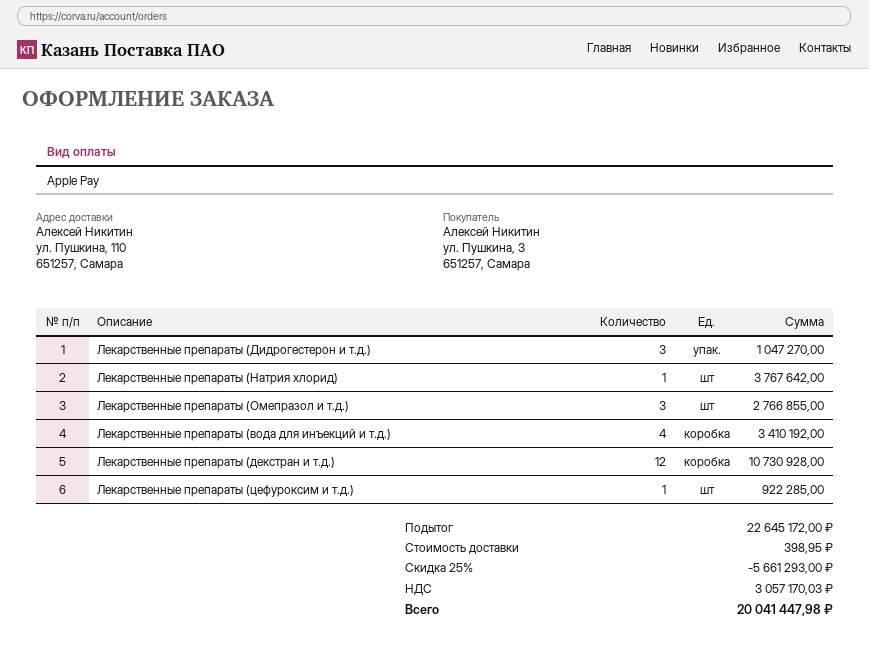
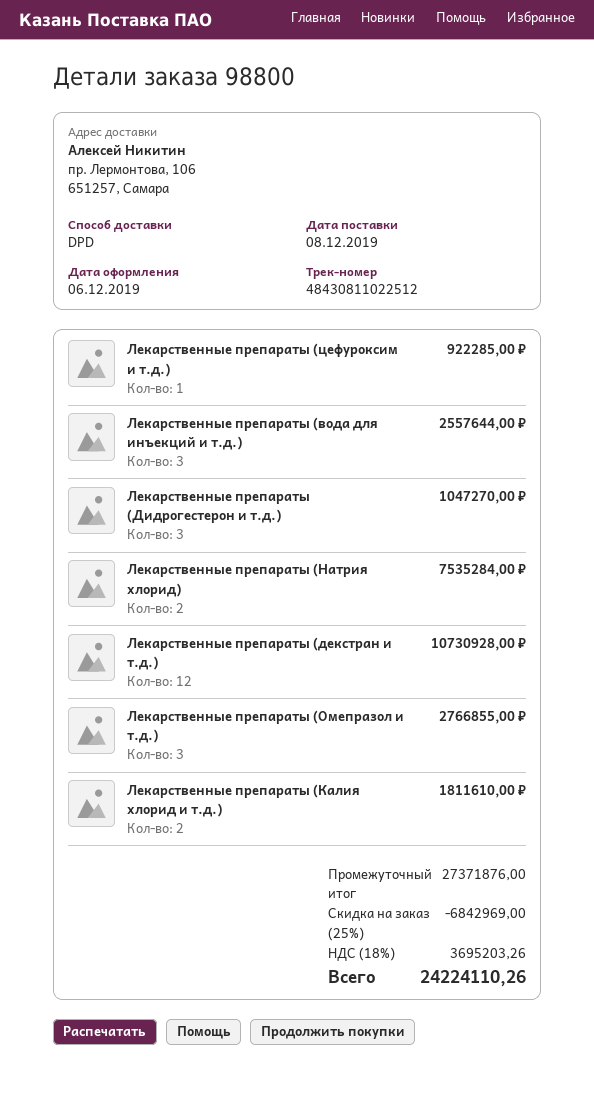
ship to: ул. Пушкина, 110, 651257, Самара -> пр. Лермонтова, 106, 651257, Самара
Лекарственные препараты (Натрия хлорид): 1 for 3767642.00 -> 2 for 7535284.00
Лекарственные препараты (вода для инъекций и т.д.): 4 for 3410192.00 -> 3 for 2557644.00
Лекарственные препараты (Калия хлорид и т.д.): none -> 2 for 1811610.00
subtotal: 22645172.00 -> 27371876.00
discount: 25% = 5661293.00 -> 25% = 6842969.00
shipping: 398.95 -> none
tax: 3057170.03 -> 3695203.26
total: 20041447.98 -> 24224110.26

